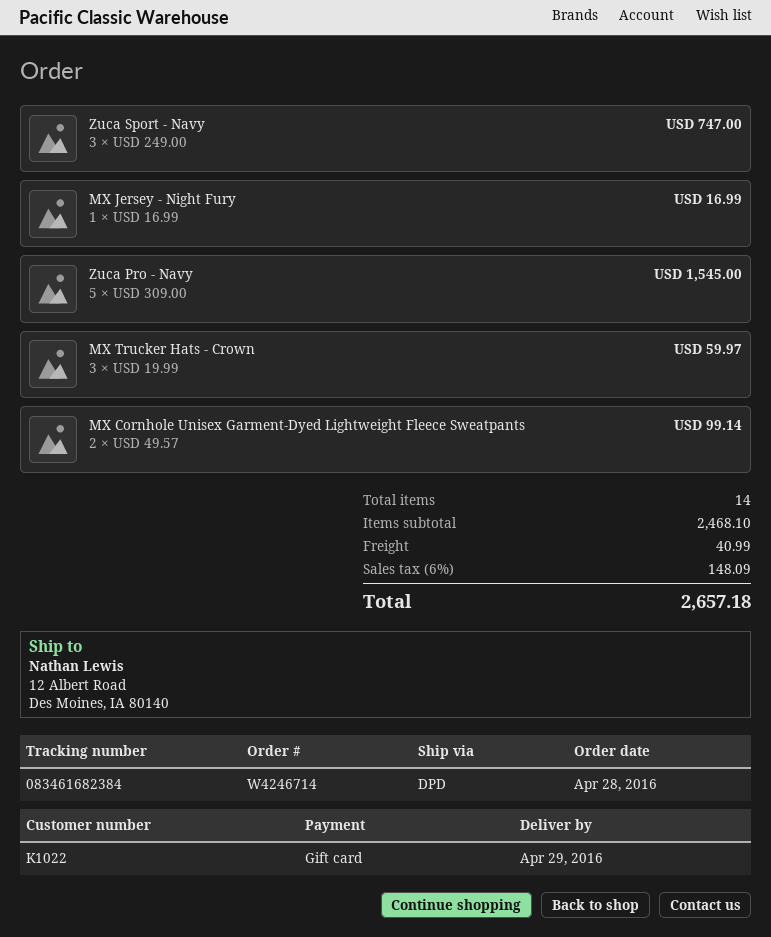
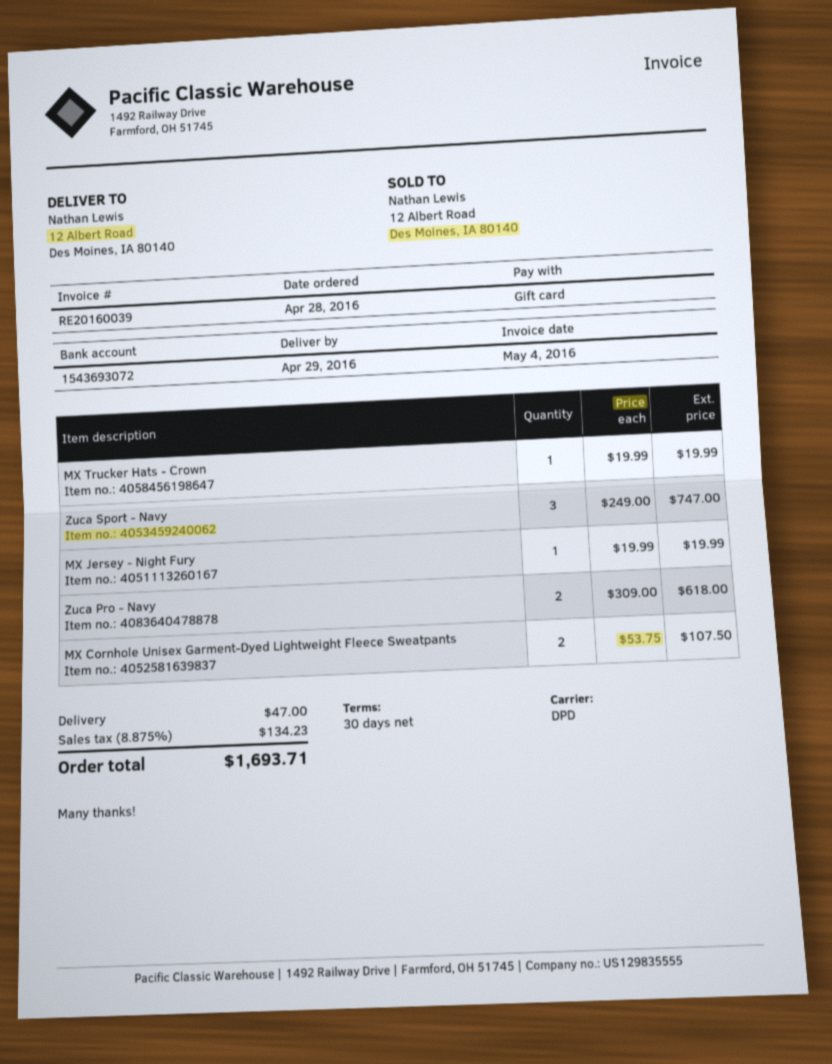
MX Jersey - Night Fury: 1 x 16.99 = 16.99 -> 1 x 19.99 = 19.99
Zuca Pro - Navy: 5 x 309.00 = 1545.00 -> 2 x 309.00 = 618.00
MX Trucker Hats - Crown: 3 x 19.99 = 59.97 -> 1 x 19.99 = 19.99
MX Cornhole Unisex Garment-Dyed Lightweight Fleece Sweatpants: 2 x 49.57 = 99.14 -> 2 x 53.75 = 107.50
shipping: 40.99 -> 47.00
tax: 6% = 148.09 -> 8.875% = 134.23
total: 2657.18 -> 1693.71

